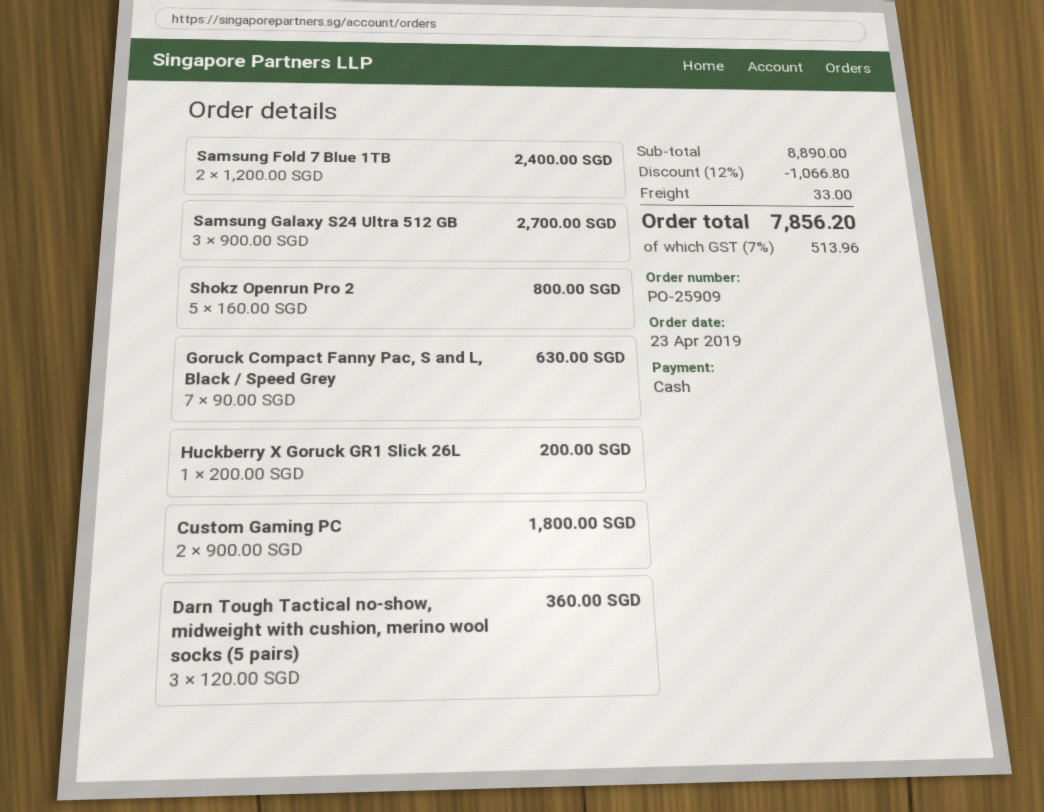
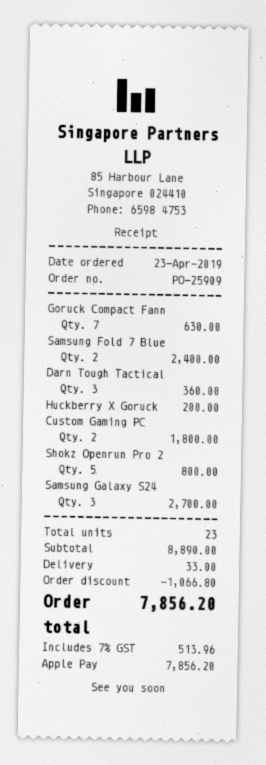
payment method: cash -> Apple Pay

